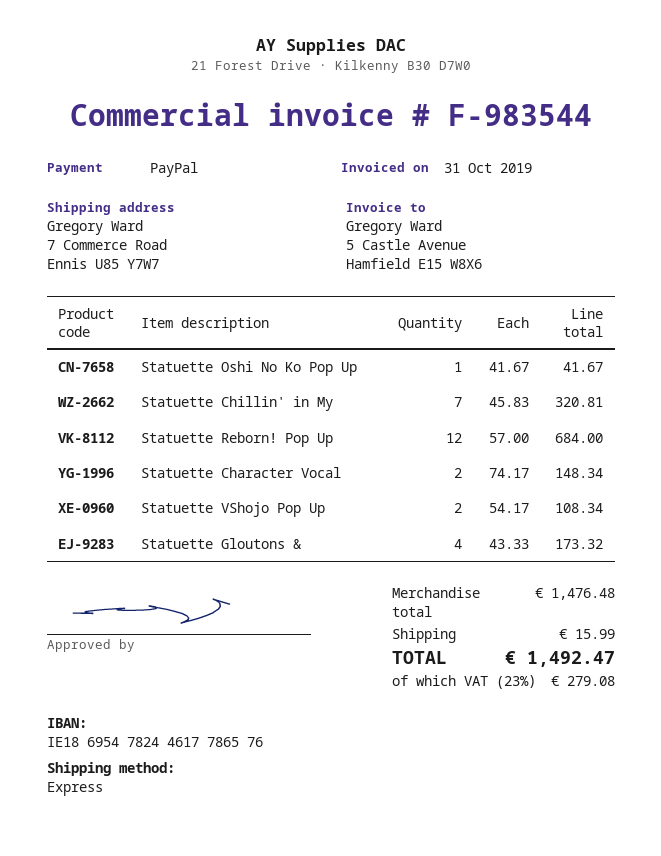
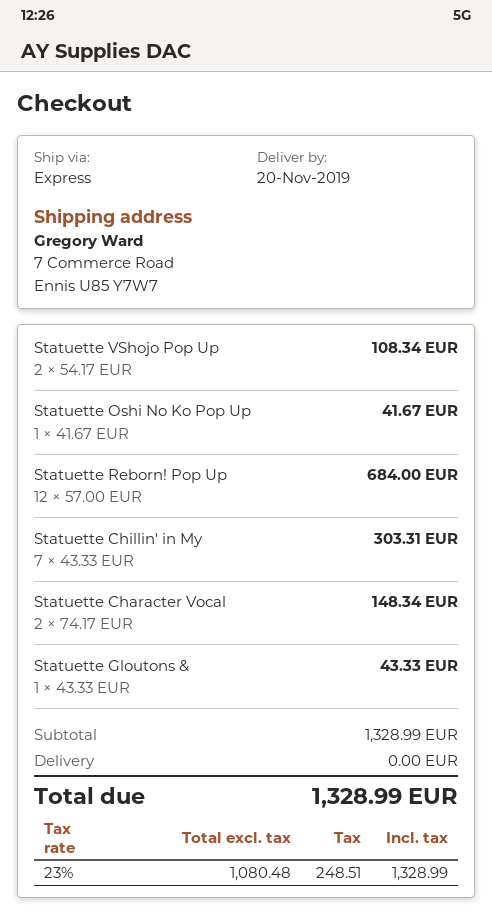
Statuette Chillin' in My: 7 x 45.83 = 320.81 -> 7 x 43.33 = 303.31
Statuette Gloutons &: 4 x 43.33 = 173.32 -> 1 x 43.33 = 43.33
subtotal: 1476.48 -> 1328.99
shipping: 15.99 -> 0.00
tax: 23% = 279.08 -> 23% = 248.51
total: 1492.47 -> 1328.99

